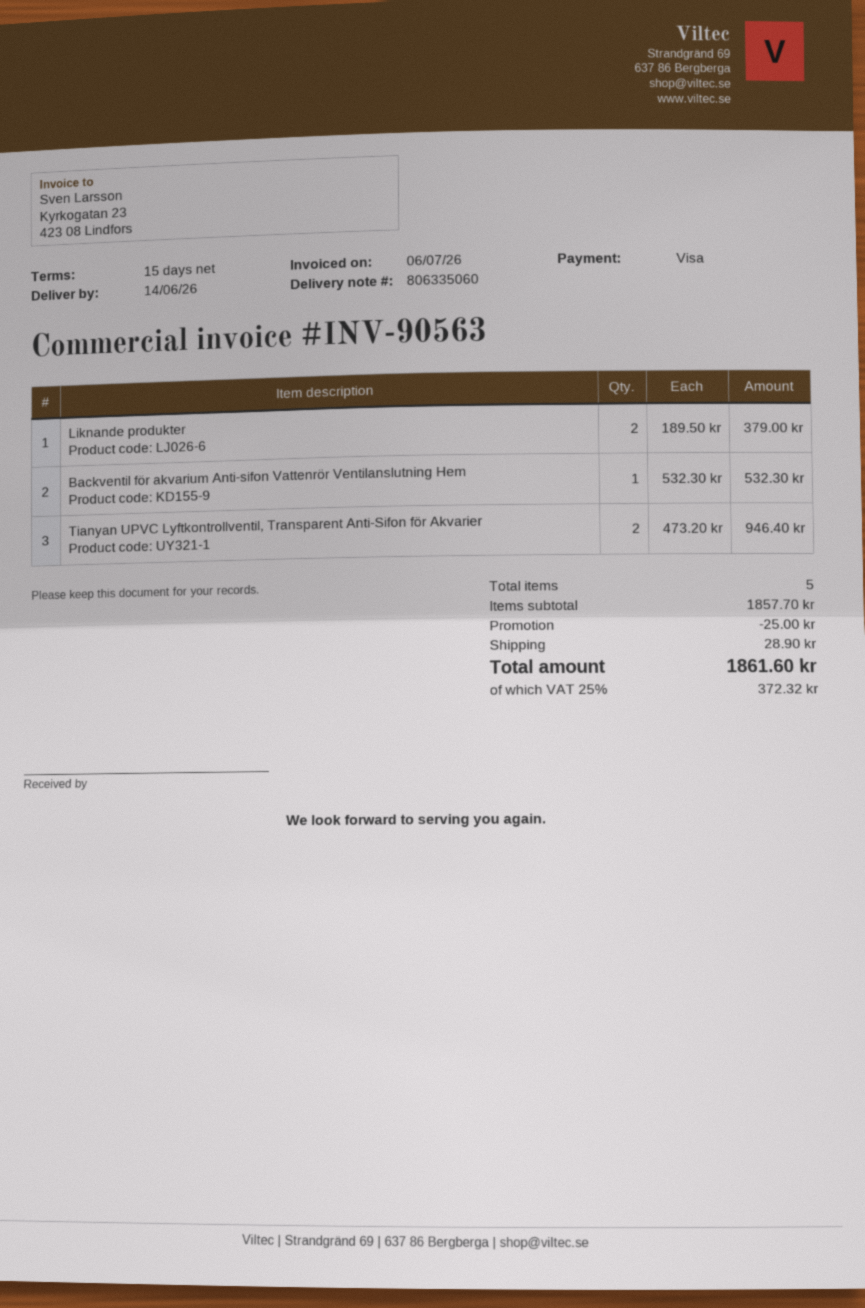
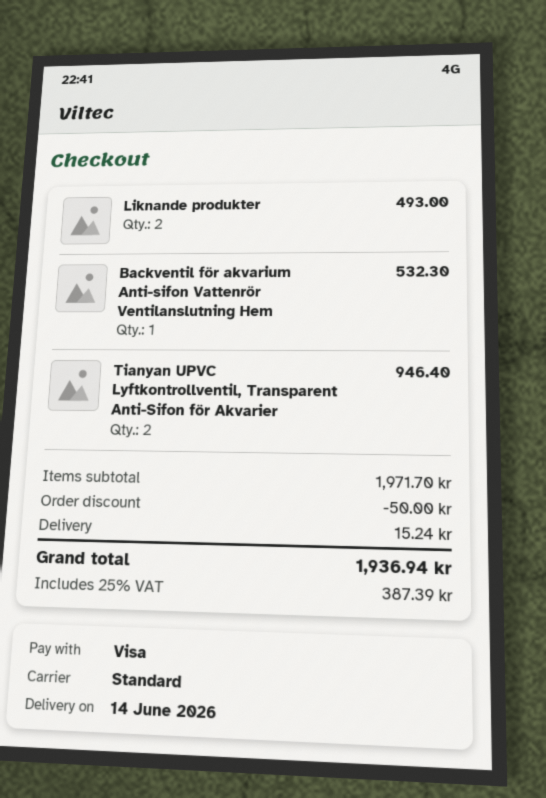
Liknande produkter: 2 for 379.00 -> 2 for 493.00
subtotal: 1857.70 -> 1971.70
discount: 25.00 -> 50.00
shipping: 28.90 -> 15.24
tax: 25% = 372.32 -> 25% = 387.39
total: 1861.60 -> 1936.94

